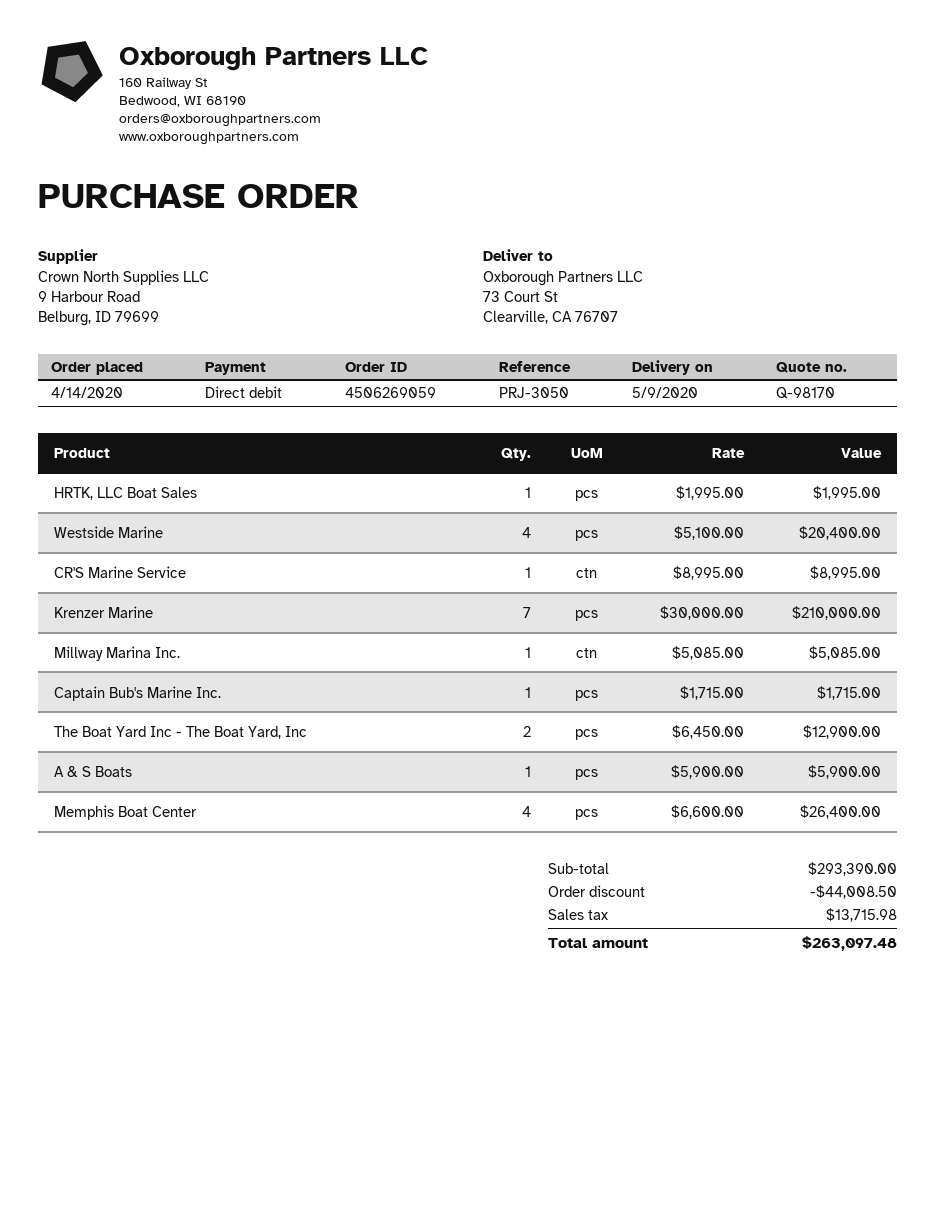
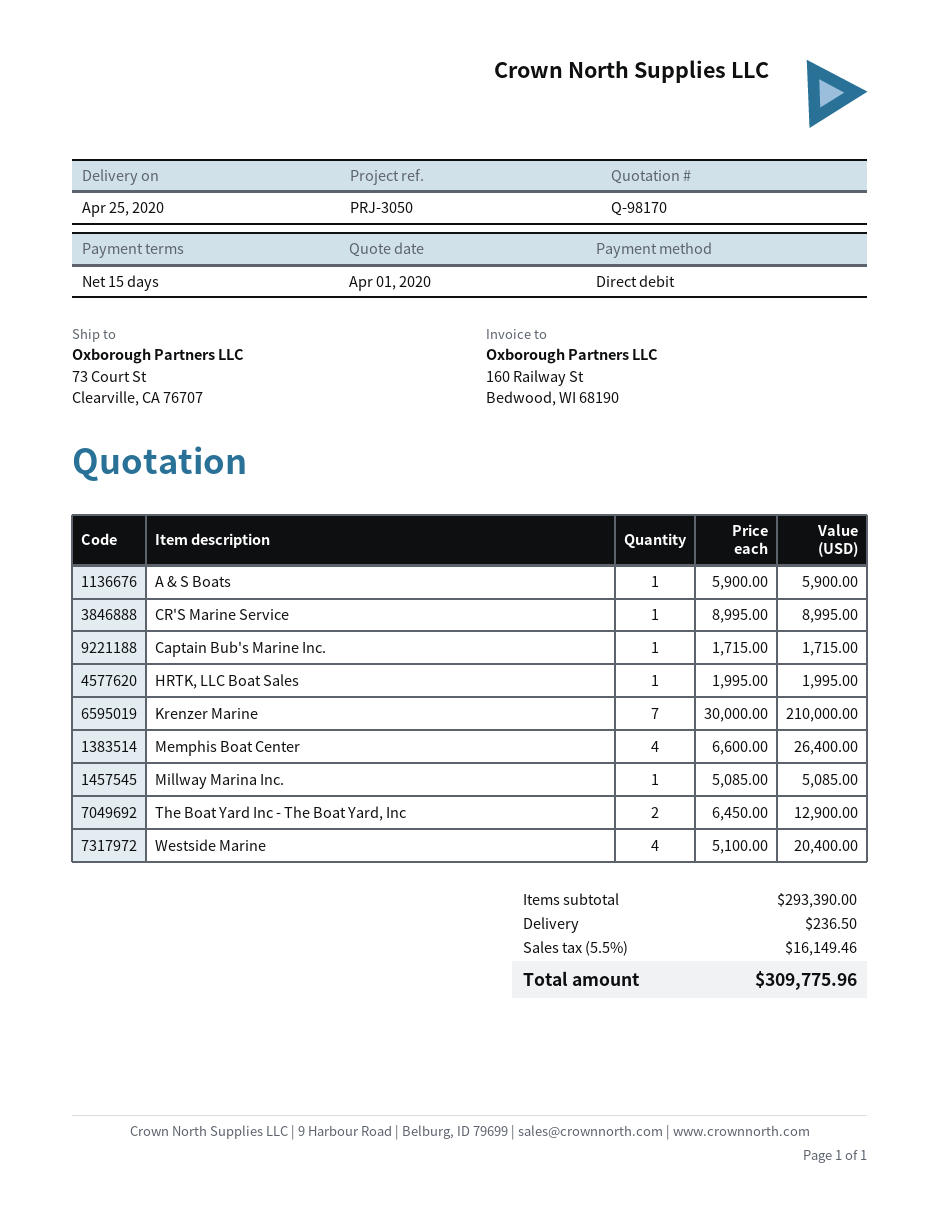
delivery date: 2020-05-09 -> 2020-04-25
discount: 44008.50 -> none
shipping: none -> 236.50
tax: 13715.98 -> 16149.46
total: 263097.48 -> 309775.96

